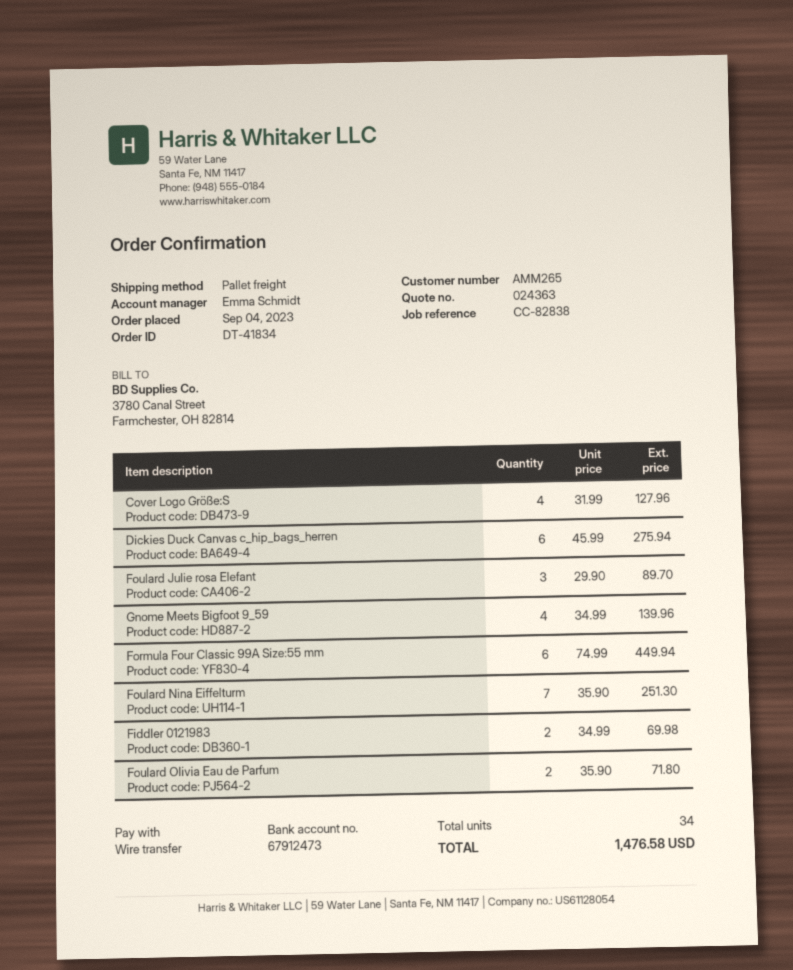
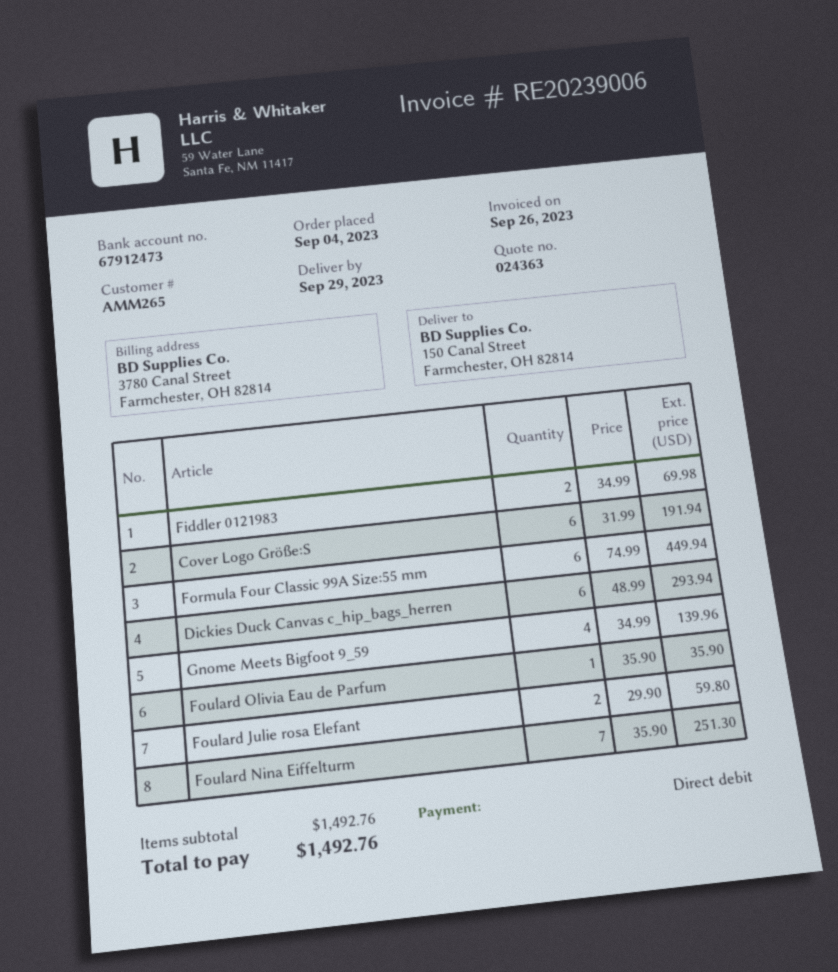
payment method: bank transfer -> direct debit
Cover Logo Größe:S: 4 x 31.99 = 127.96 -> 6 x 31.99 = 191.94
Dickies Duck Canvas c_hip_bags_herren: 6 x 45.99 = 275.94 -> 6 x 48.99 = 293.94
Foulard Julie rosa Elefant: 3 x 29.90 = 89.70 -> 2 x 29.90 = 59.80
Foulard Olivia Eau de Parfum: 2 x 35.90 = 71.80 -> 1 x 35.90 = 35.90
total: 1476.58 -> 1492.76

